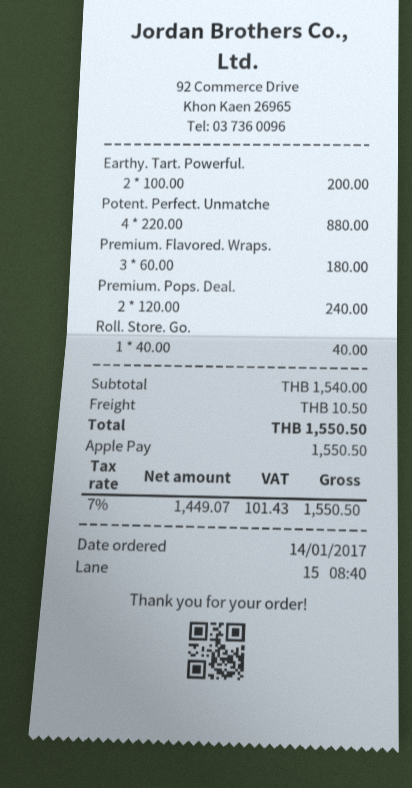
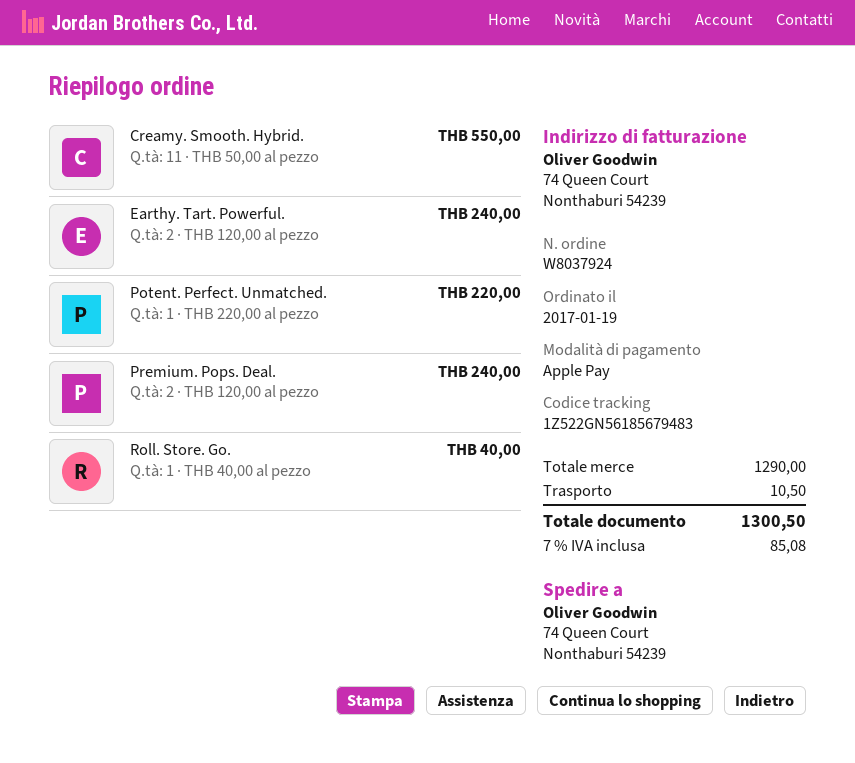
order date: 2017-01-14 -> 2017-01-19
Earthy. Tart. Powerful.: 2 x 100.00 = 200.00 -> 2 x 120.00 = 240.00
Potent. Perfect. Unmatche: 4 x 220.00 = 880.00 -> 1 x 220.00 = 220.00
Premium. Flavored. Wraps.: 3 x 60.00 = 180.00 -> none
Creamy. Smooth. Hybrid.: none -> 11 x 50.00 = 550.00
subtotal: 1540.00 -> 1290.00
tax: 7% = 101.43 -> 7% = 85.08
total: 1550.50 -> 1300.50

